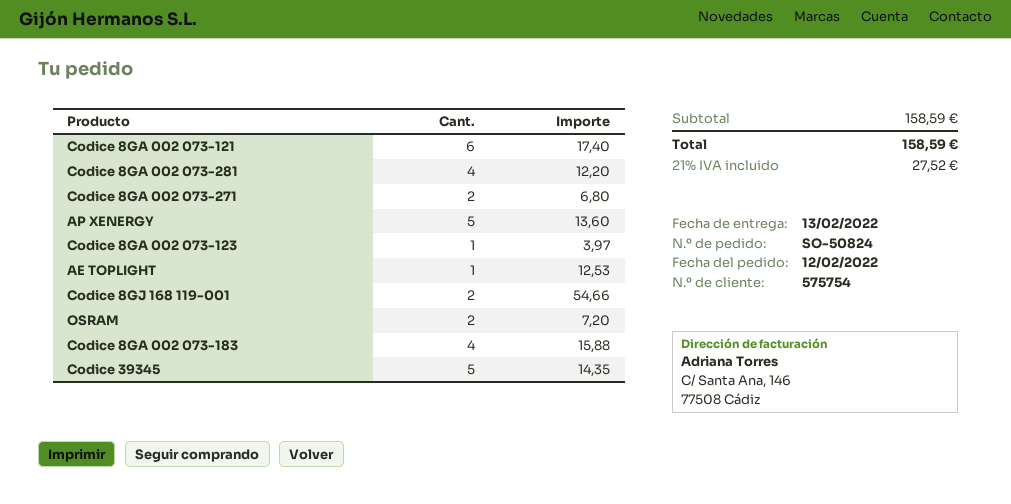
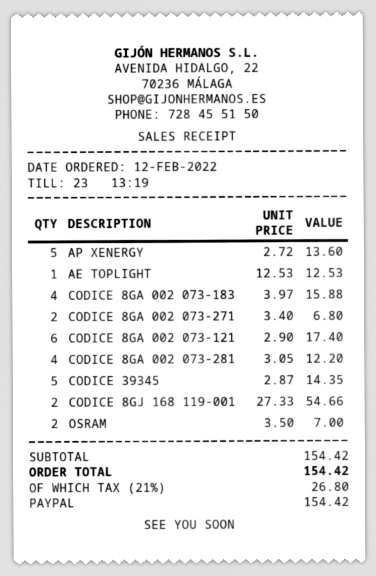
Codice 8GA 002 073-123: 1 for 3.97 -> none
OSRAM: 2 for 7.20 -> 2 for 7.00
subtotal: 158.59 -> 154.42
tax: 21% = 27.52 -> 21% = 26.80
total: 158.59 -> 154.42

